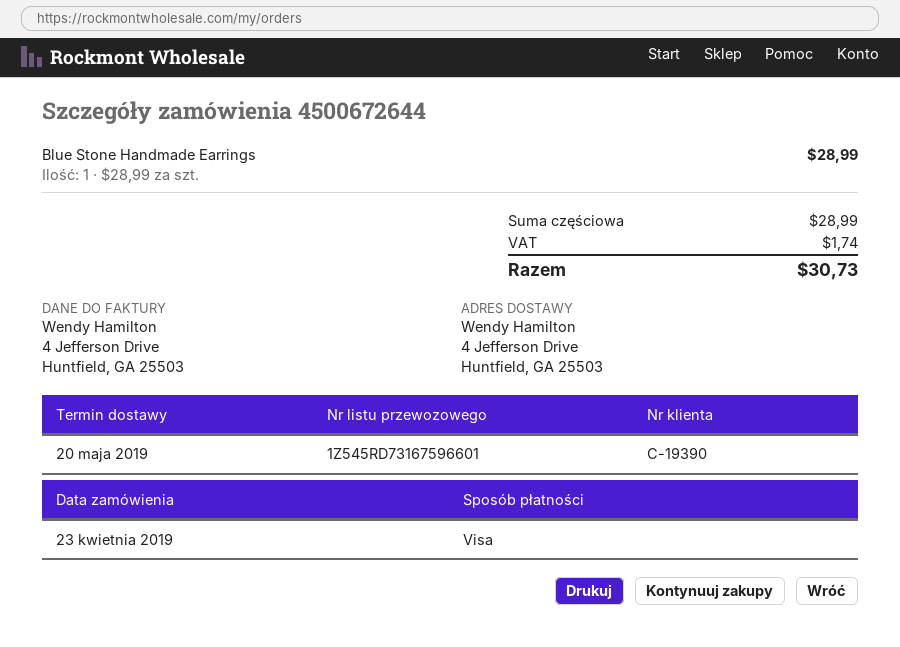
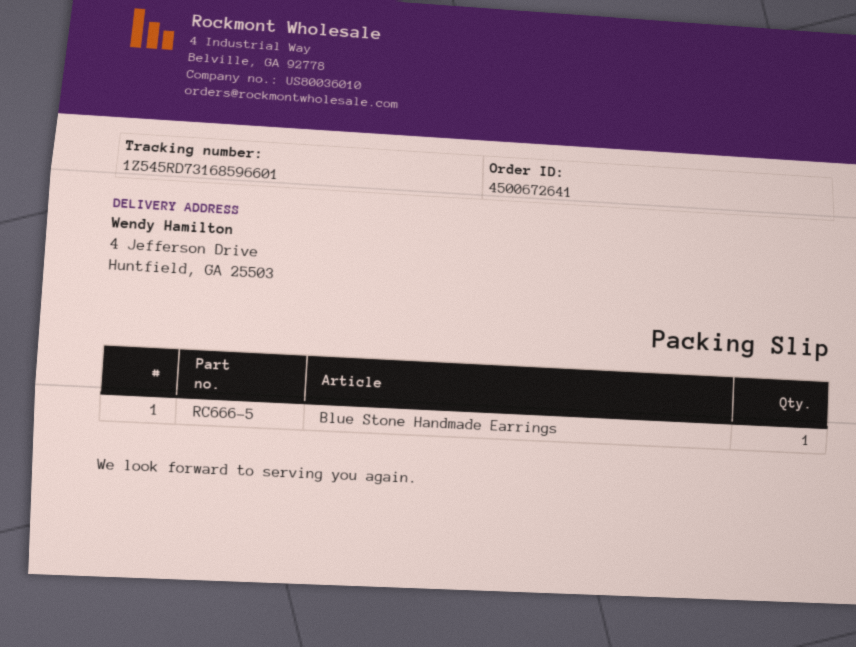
order number: 4500672644 -> 4500672641
tracking number: 1Z545RD73167596601 -> 1Z545RD73168596601

